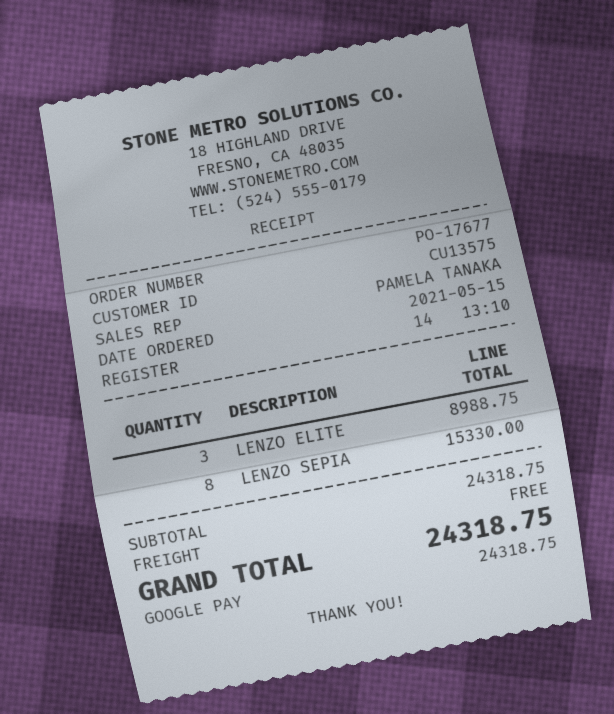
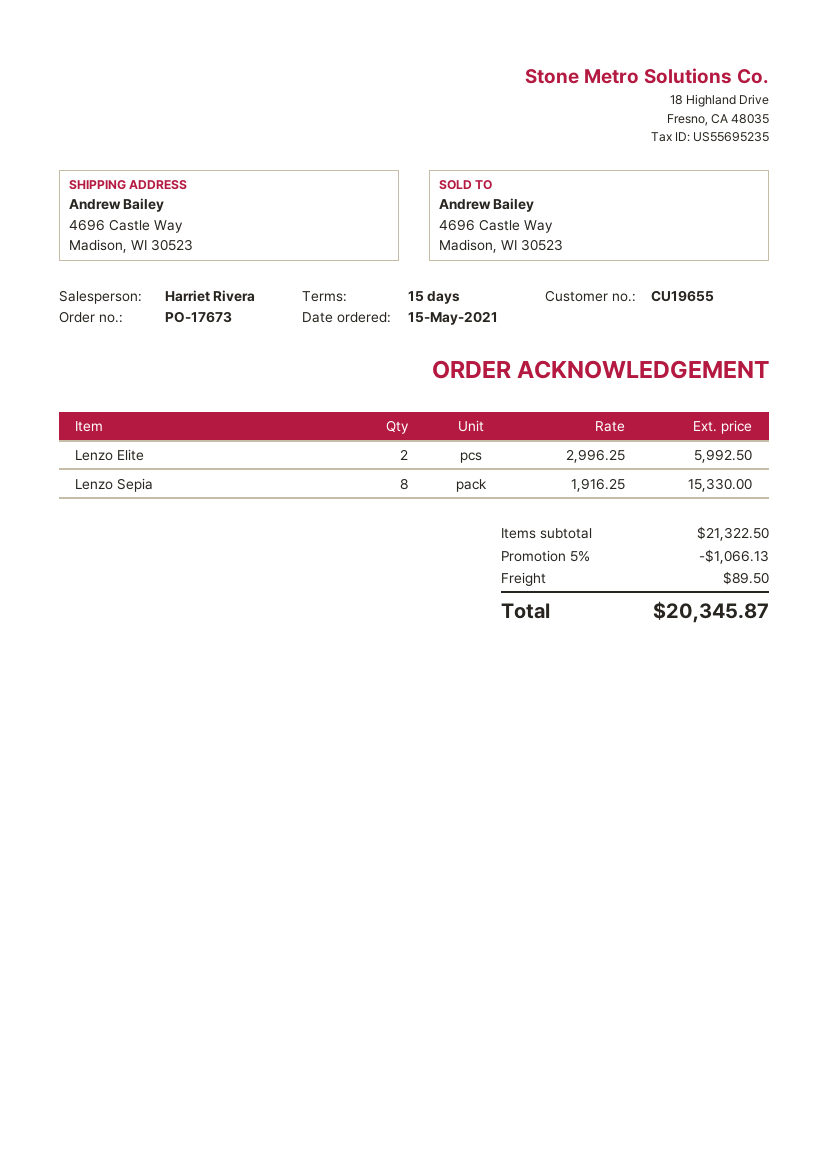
order number: PO-17677 -> PO-17673
customer number: CU13575 -> CU19655
sales rep: PAMELA TANAKA -> Harriet Rivera
LENZO ELITE: 3 for 8988.75 -> 2 for 5992.50
subtotal: 24318.75 -> 21322.50
discount: none -> 5% = 1066.13
shipping: 0.00 -> 89.50
total: 24318.75 -> 20345.87

